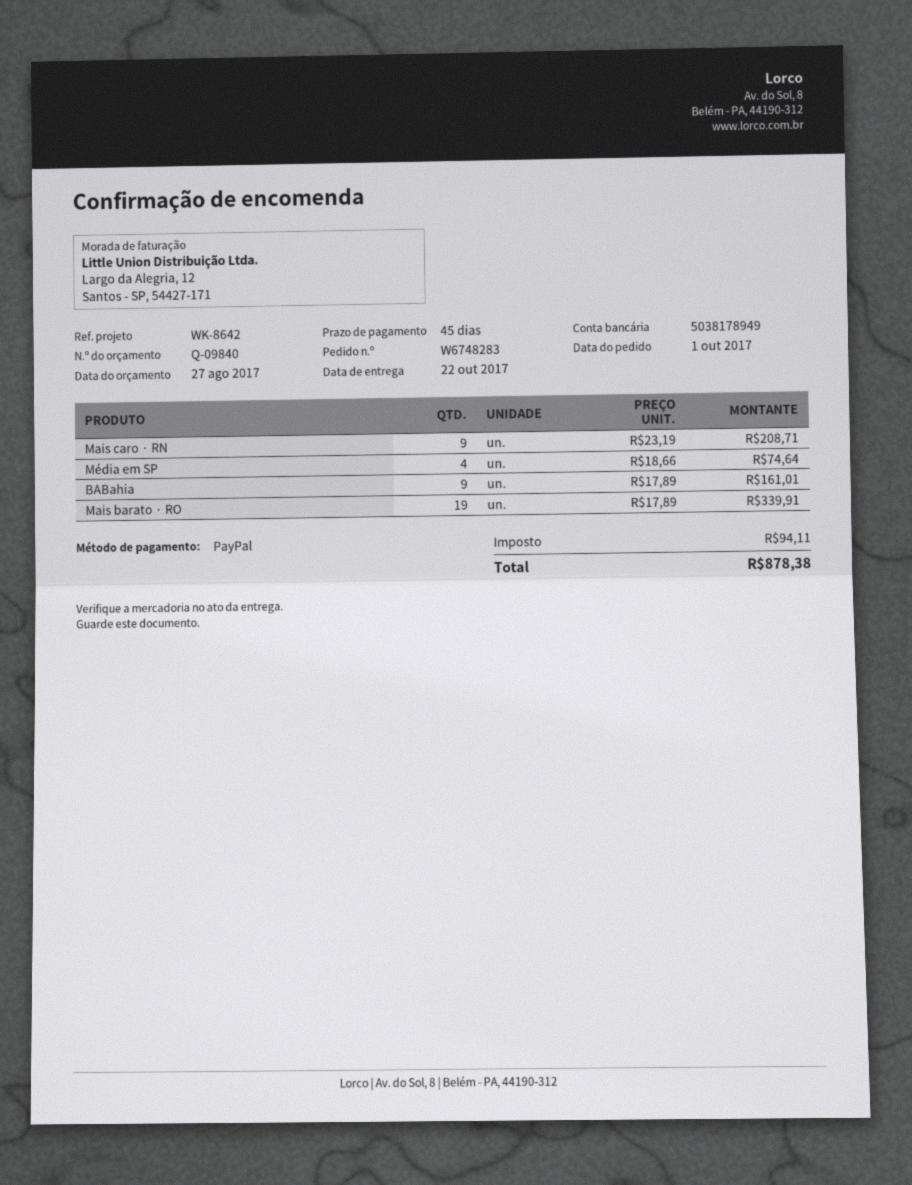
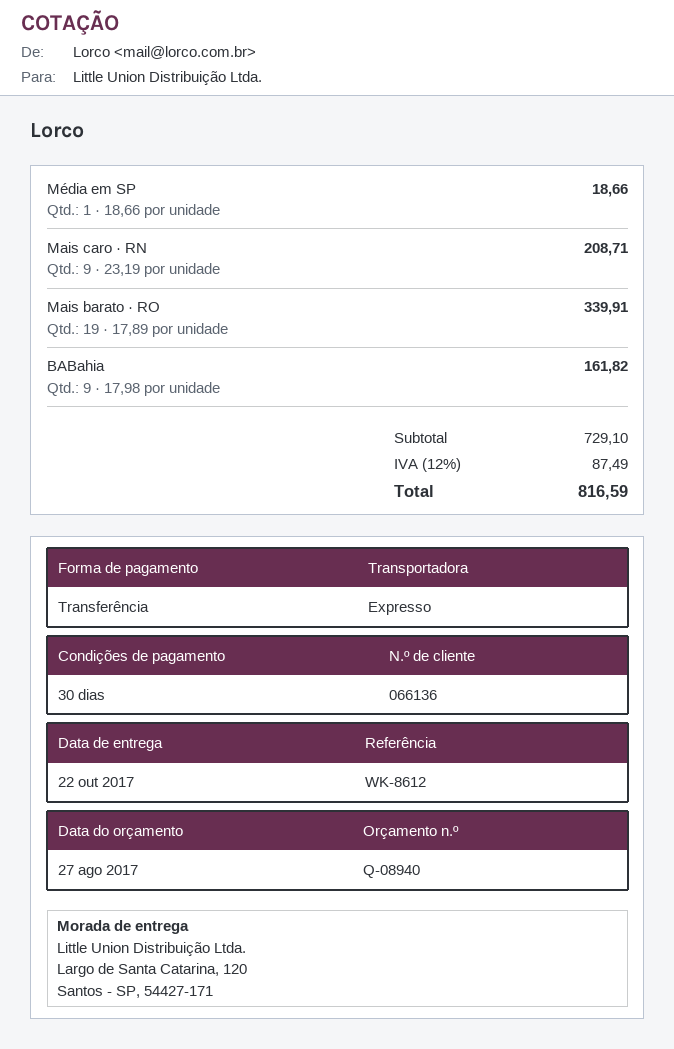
quote number: Q-09840 -> Q-08940
payment terms: 45 days -> 30 days
reference: WK-8642 -> WK-8612
payment method: PayPal -> bank transfer
Média em SP: 4 x 18.66 = 74.64 -> 1 x 18.66 = 18.66
BABahia: 9 x 17.89 = 161.01 -> 9 x 17.98 = 161.82
tax: 94.11 -> 87.49
total: 878.38 -> 816.59

